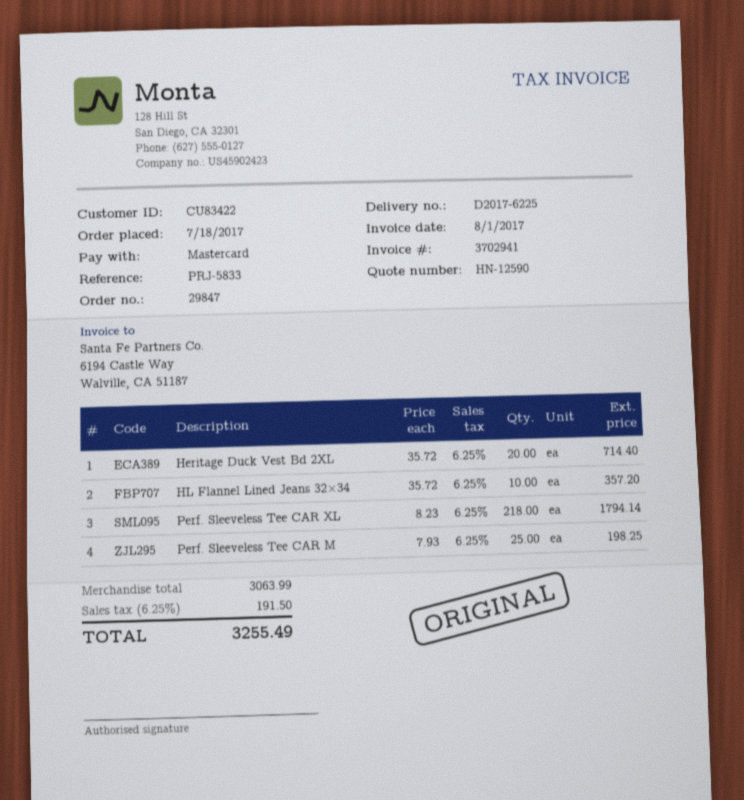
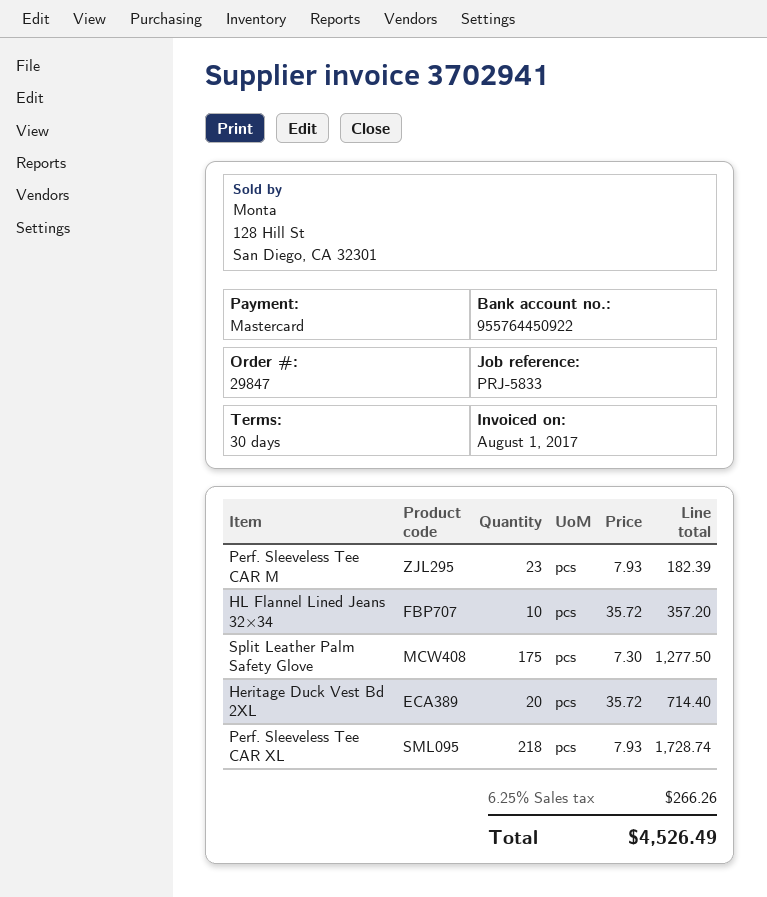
Perf. Sleeveless Tee CAR XL: 218 x 8.23 = 1794.14 -> 218 x 7.93 = 1728.74
Perf. Sleeveless Tee CAR M: 25 x 7.93 = 198.25 -> 23 x 7.93 = 182.39
Split Leather Palm Safety Glove: none -> 175 x 7.30 = 1277.50
tax: 6.25% = 191.50 -> 6.25% = 266.26
total: 3255.49 -> 4526.49

